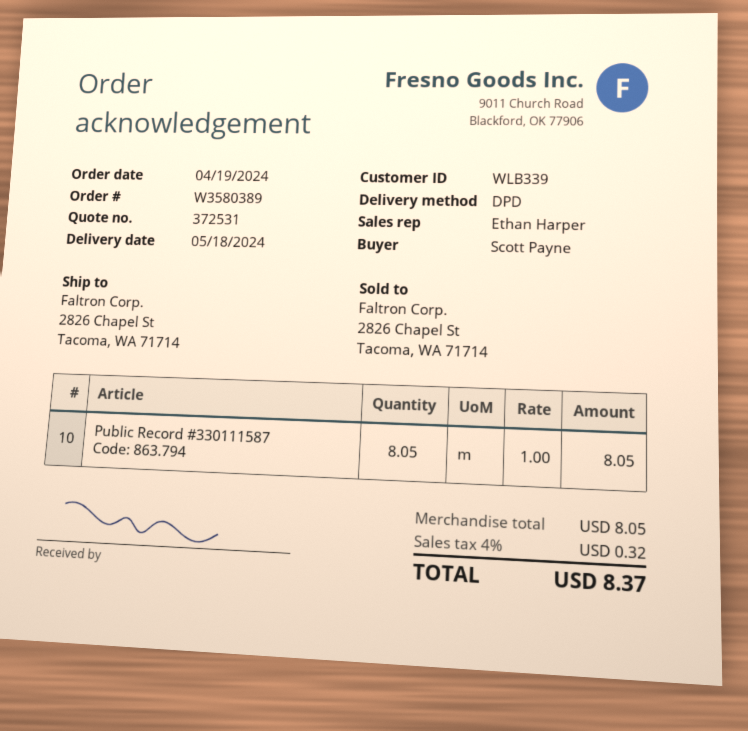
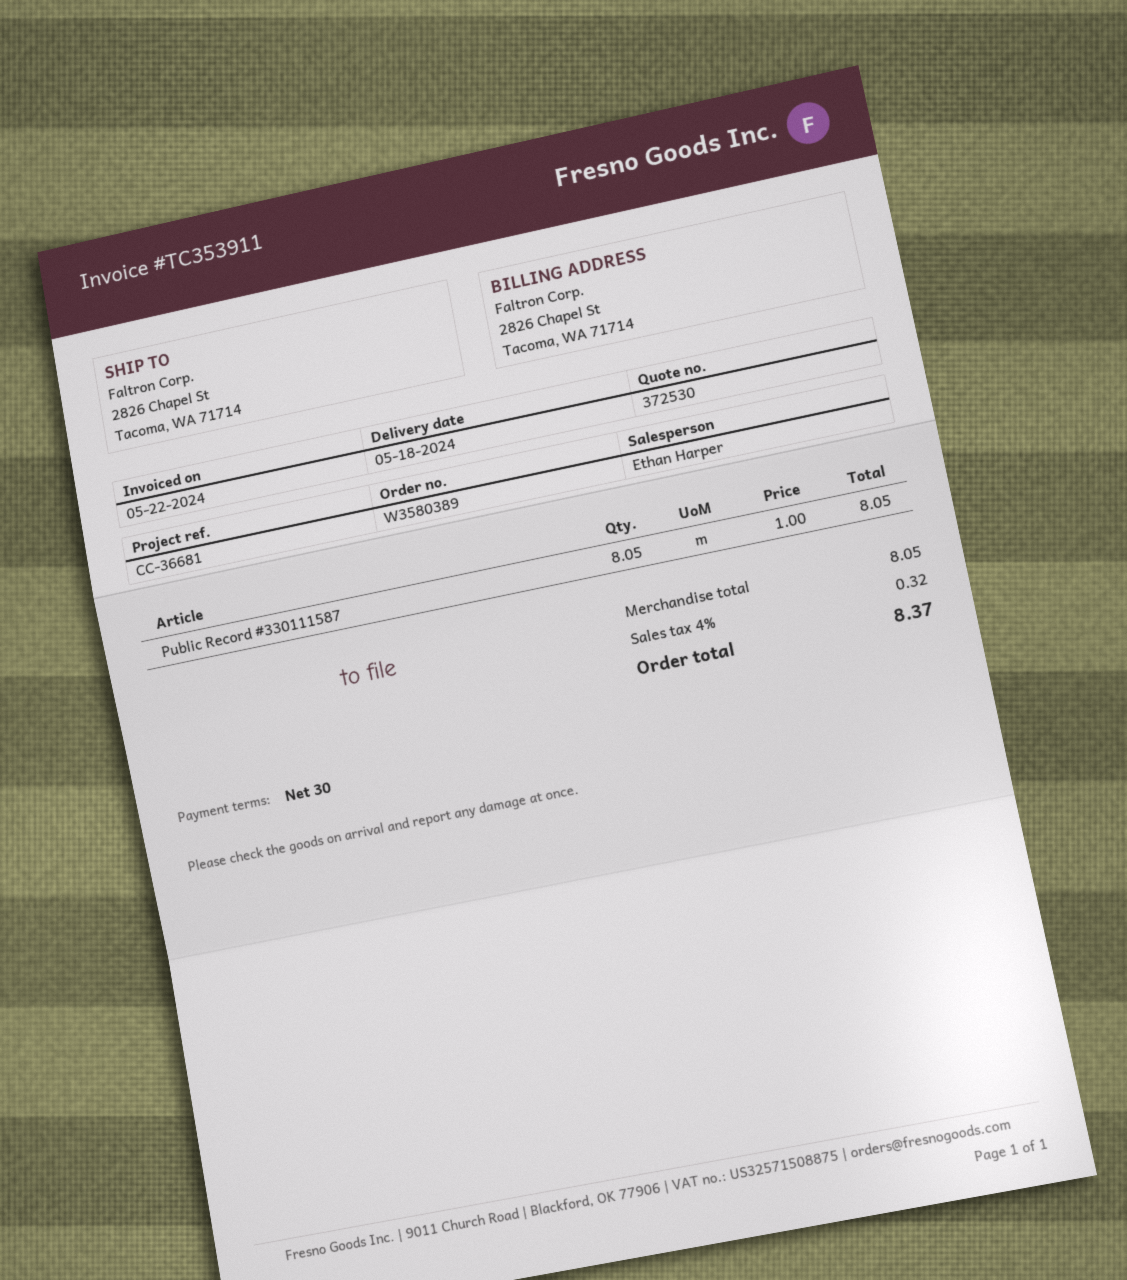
quote number: 372531 -> 372530

